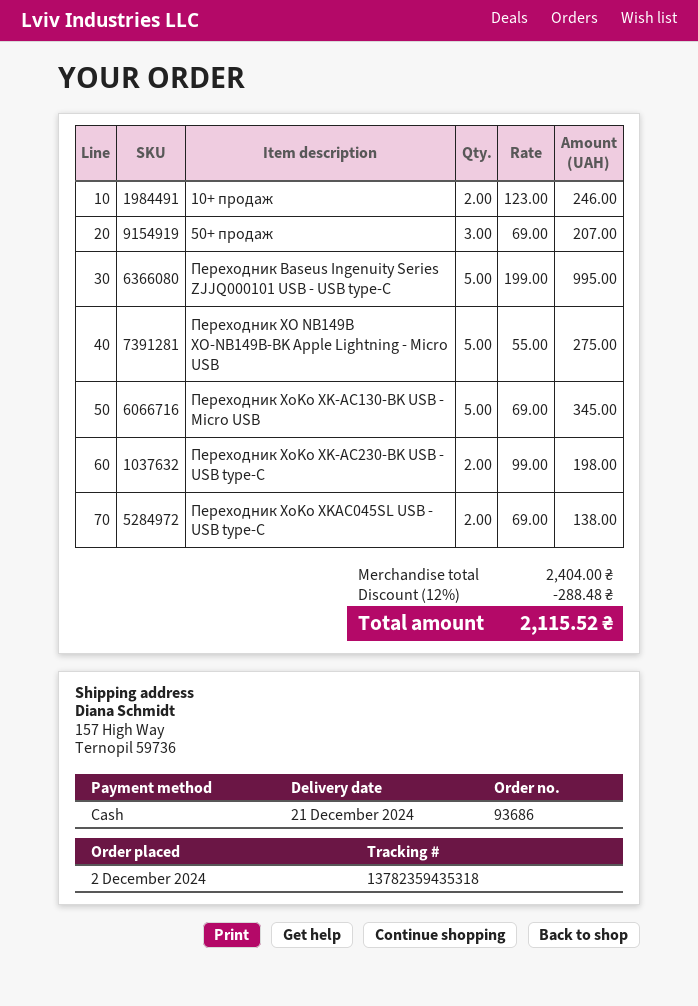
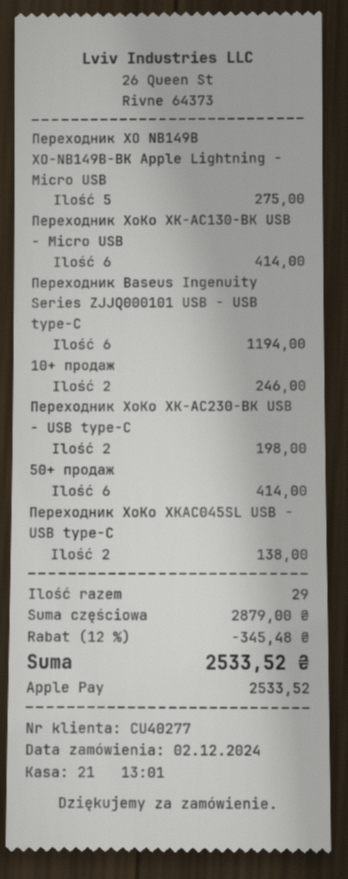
payment method: cash -> Apple Pay
50+ продаж: 3 for 207.00 -> 6 for 414.00
Переходник Baseus Ingenuity Series ZJJQ000101 USB - USB type-C: 5 for 995.00 -> 6 for 1194.00
Переходник XoKo XK-AC130-BK USB - Micro USB: 5 for 345.00 -> 6 for 414.00
subtotal: 2404.00 -> 2879.00
discount: 12% = 288.48 -> 12% = 345.48
total: 2115.52 -> 2533.52

